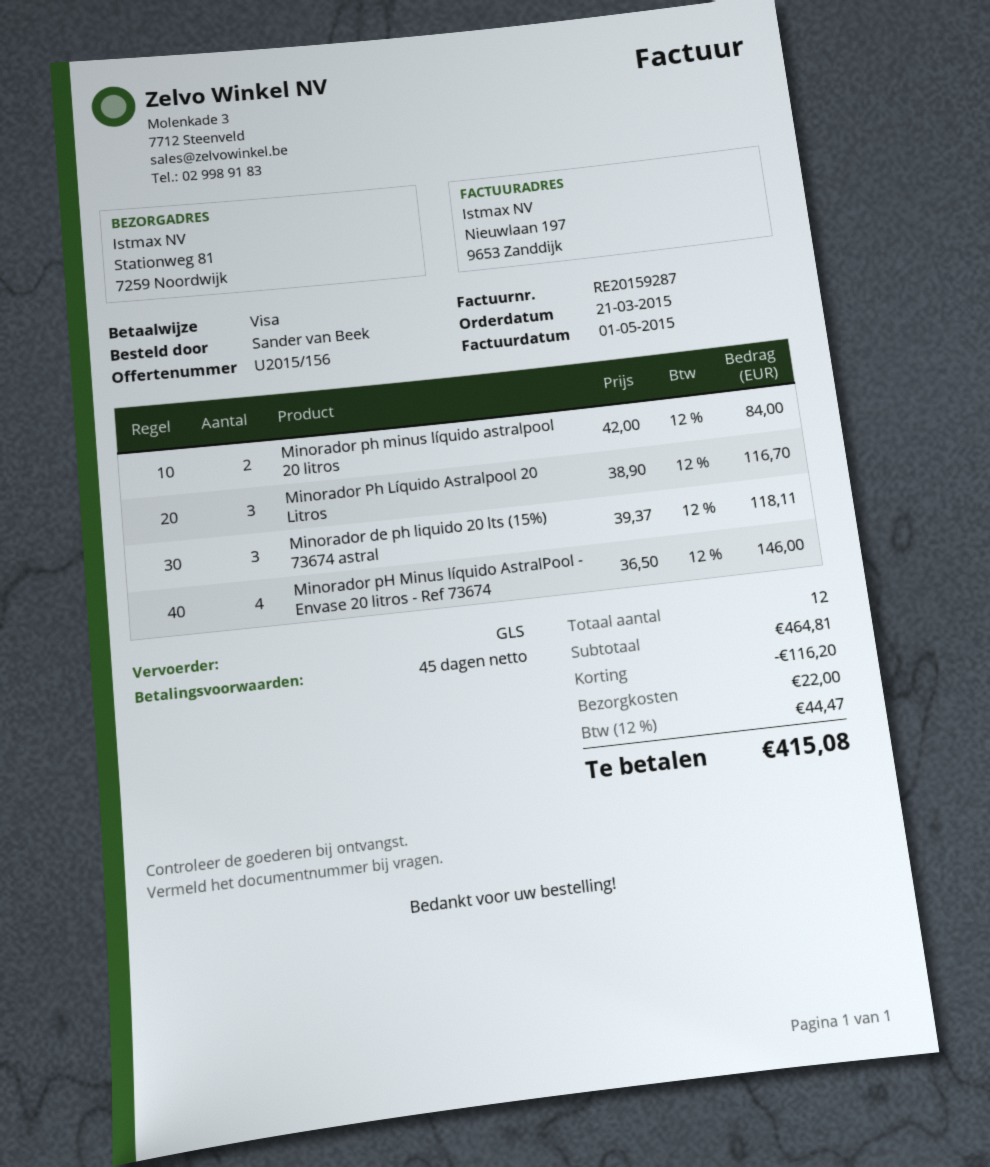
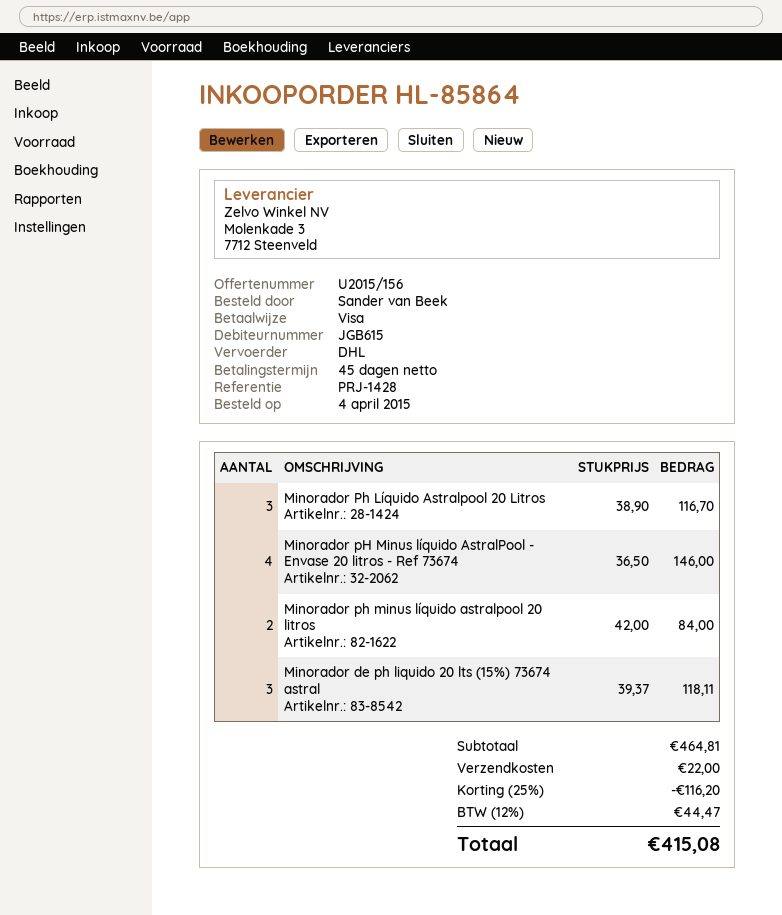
order date: 2015-03-21 -> 2015-04-04
shipping method: GLS -> DHL

